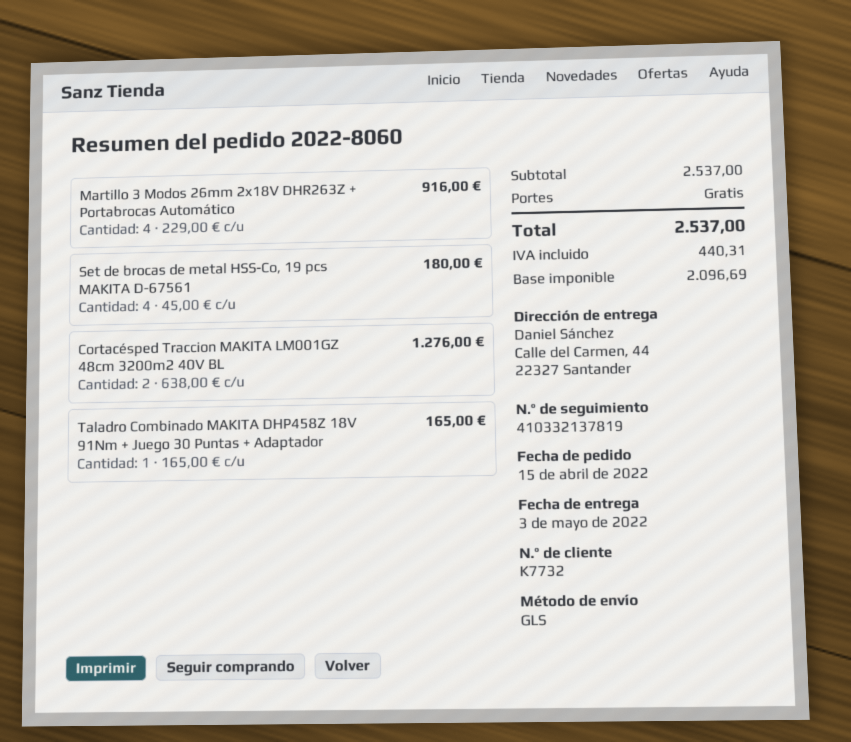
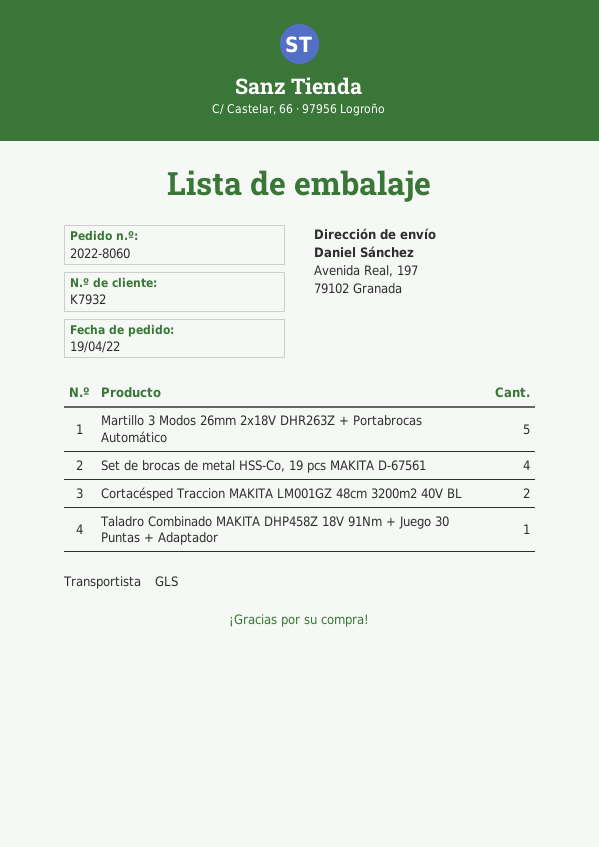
order date: 2022-04-15 -> 2022-04-19
customer number: K7732 -> K7932
ship to: Calle del Carmen, 44, 22327 Santander -> Avenida Real, 197, 79102 Granada
Martillo 3 Modos 26mm 2x18V DHR263Z + Portabrocas Automático: 4 -> 5

